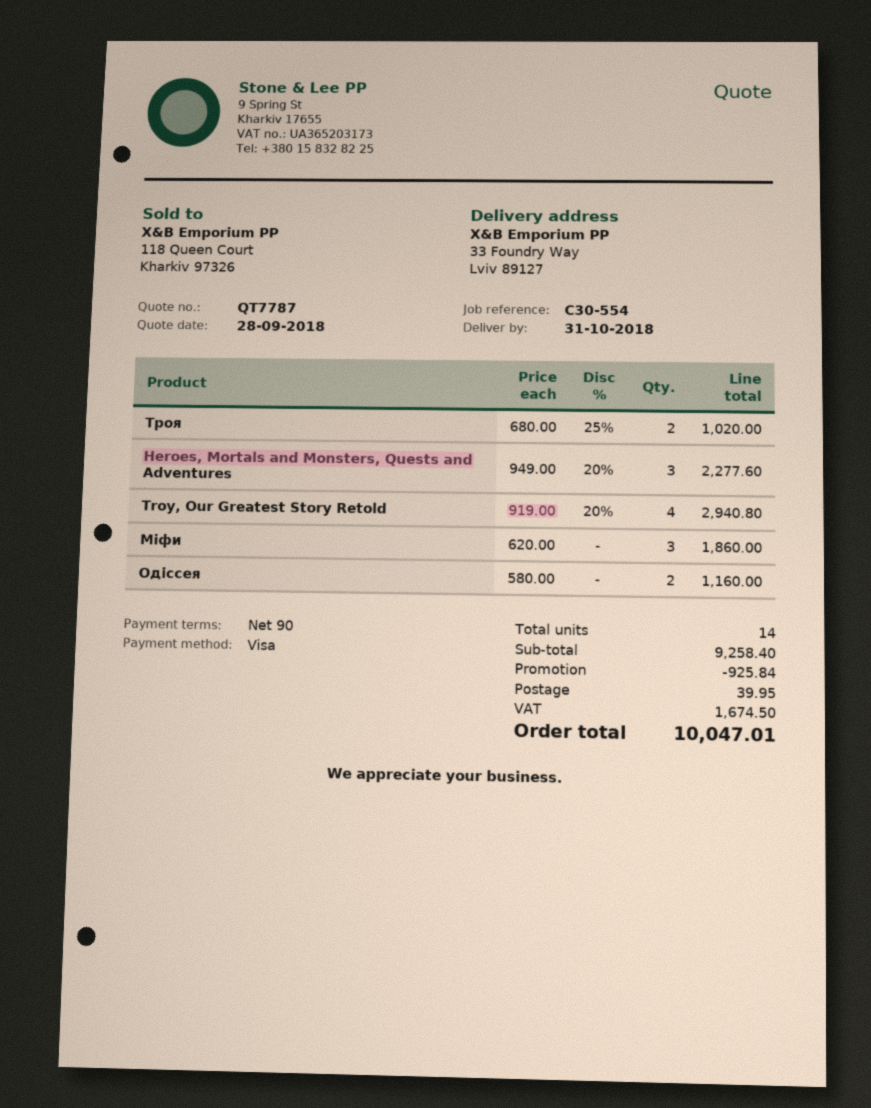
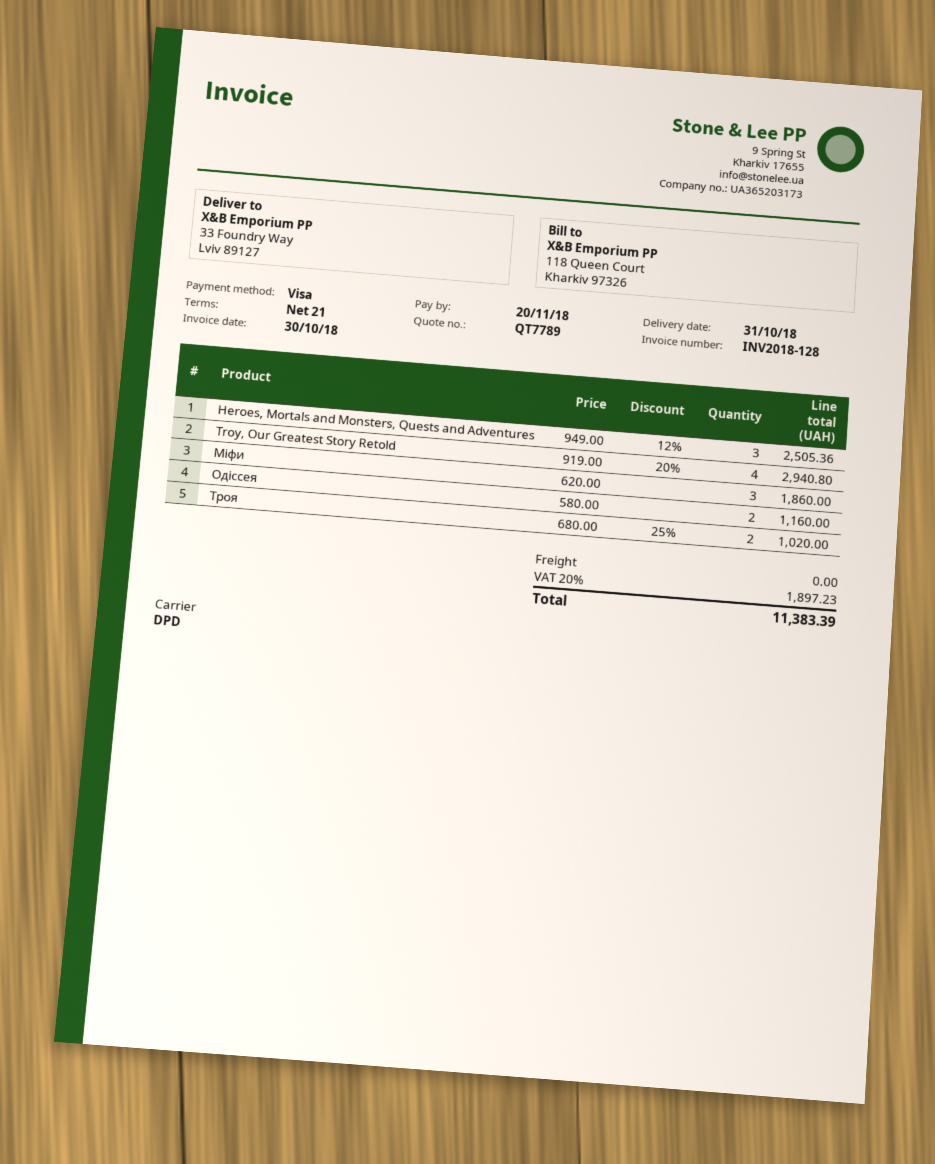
quote number: QT7787 -> QT7789
payment terms: 90 days -> 21 days
Heroes, Mortals and Monsters, Quests and Adventures: 3 x 949.00 - 20% = 2277.60 -> 3 x 949.00 - 12% = 2505.36
discount: 925.84 -> none
shipping: 39.95 -> 0.00
tax: 1674.50 -> 1897.23
total: 10047.01 -> 11383.39

